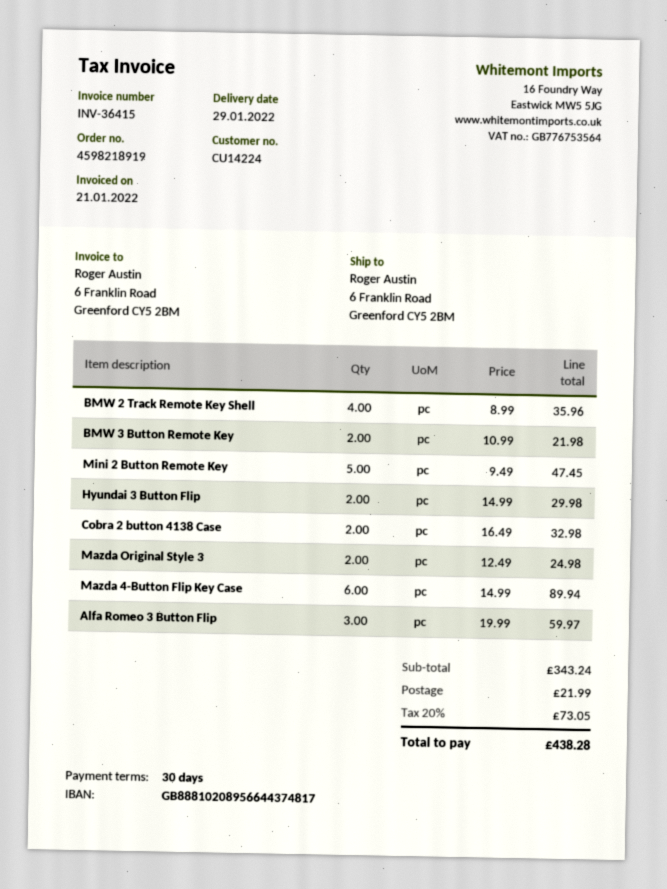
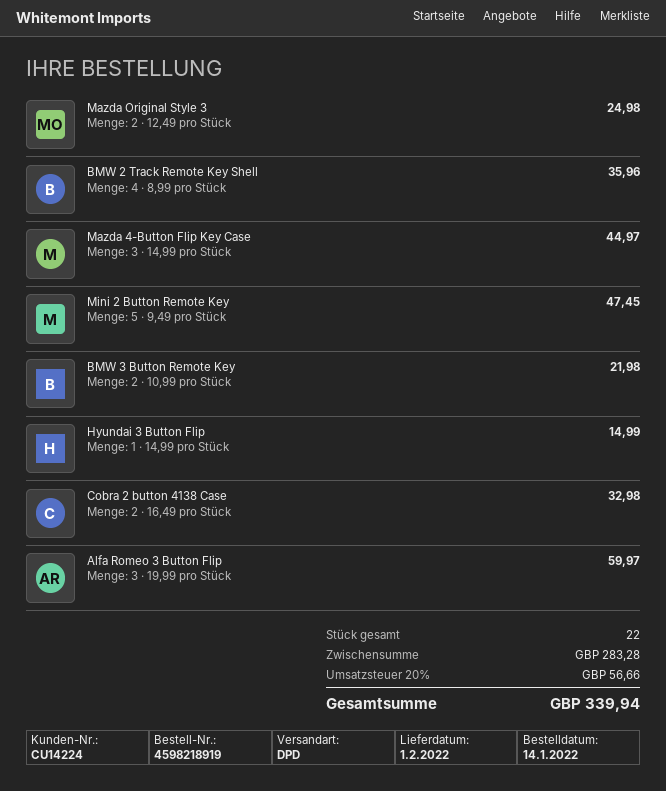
delivery date: 2022-01-29 -> 2022-02-01
Hyundai 3 Button Flip: 2 x 14.99 = 29.98 -> 1 x 14.99 = 14.99
Mazda 4-Button Flip Key Case: 6 x 14.99 = 89.94 -> 3 x 14.99 = 44.97
subtotal: 343.24 -> 283.28
shipping: 21.99 -> none
tax: 20% = 73.05 -> 20% = 56.66
total: 438.28 -> 339.94

